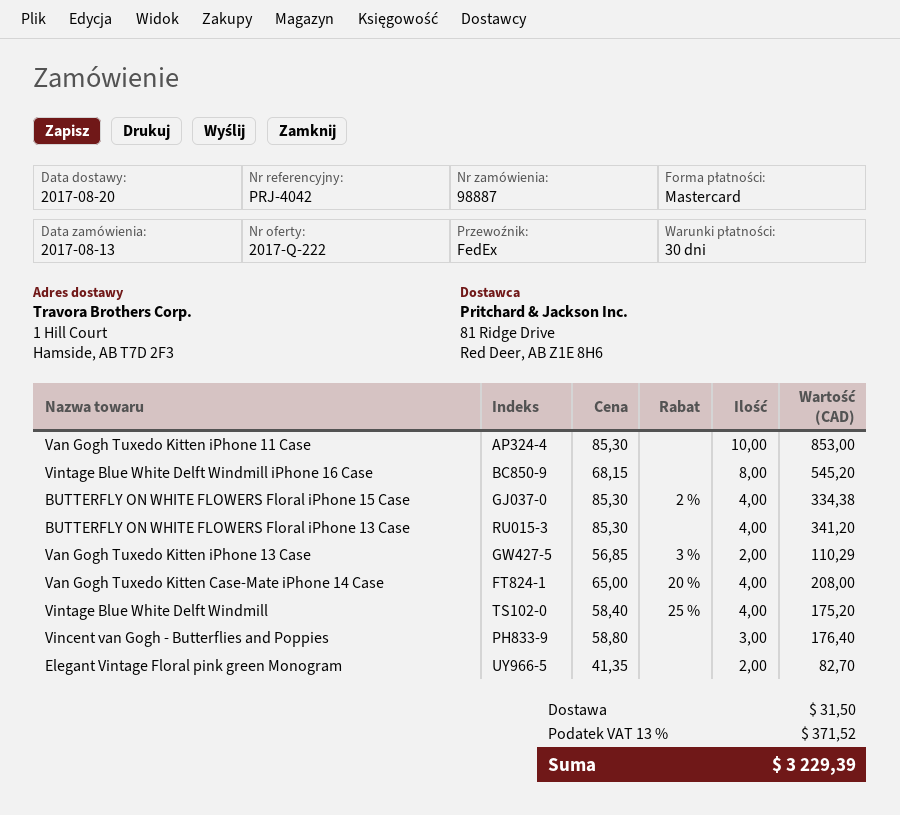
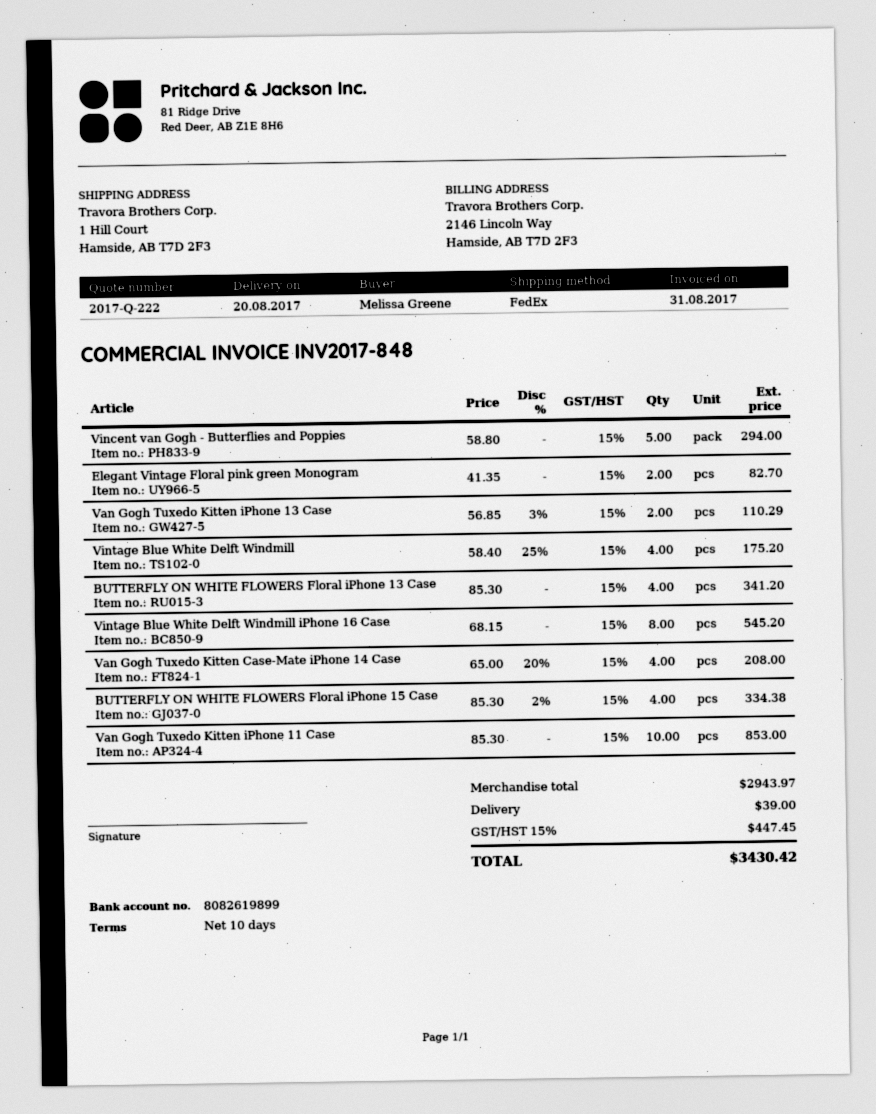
payment terms: 30 days -> 10 days
Vincent van Gogh - Butterflies and Poppies: 3 x 58.80 = 176.40 -> 5 x 58.80 = 294.00
shipping: 31.50 -> 39.00
tax: 13% = 371.52 -> 15% = 447.45
total: 3229.39 -> 3430.42

